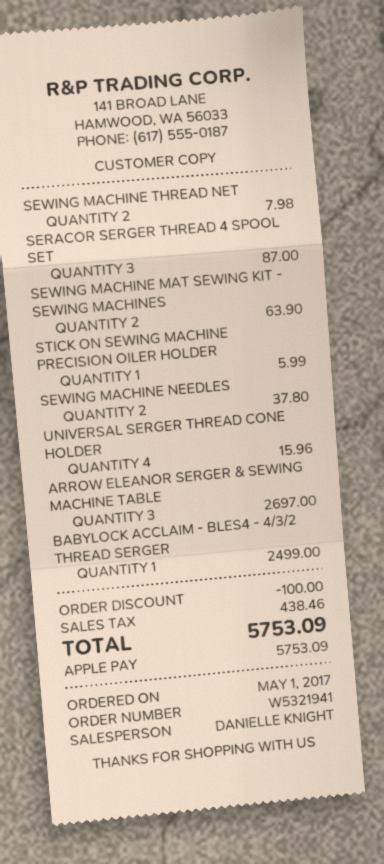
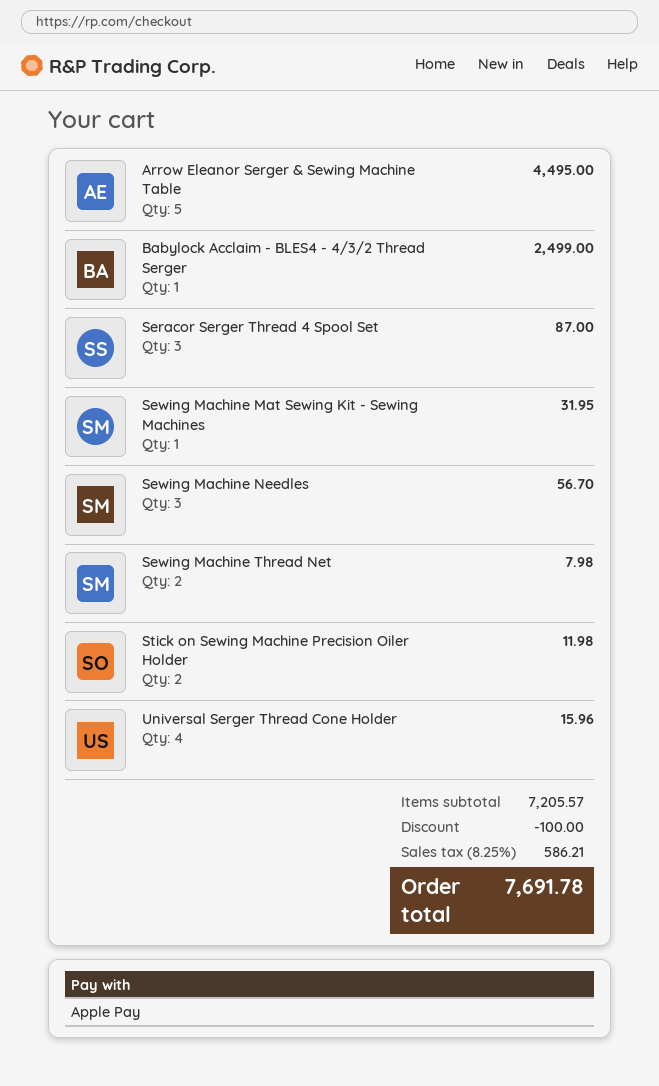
SEWING MACHINE MAT SEWING KIT - SEWING MACHINES: 2 for 63.90 -> 1 for 31.95
STICK ON SEWING MACHINE PRECISION OILER HOLDER: 1 for 5.99 -> 2 for 11.98
SEWING MACHINE NEEDLES: 2 for 37.80 -> 3 for 56.70
ARROW ELEANOR SERGER & SEWING MACHINE TABLE: 3 for 2697.00 -> 5 for 4495.00
tax: 438.46 -> 586.21
total: 5753.09 -> 7691.78

